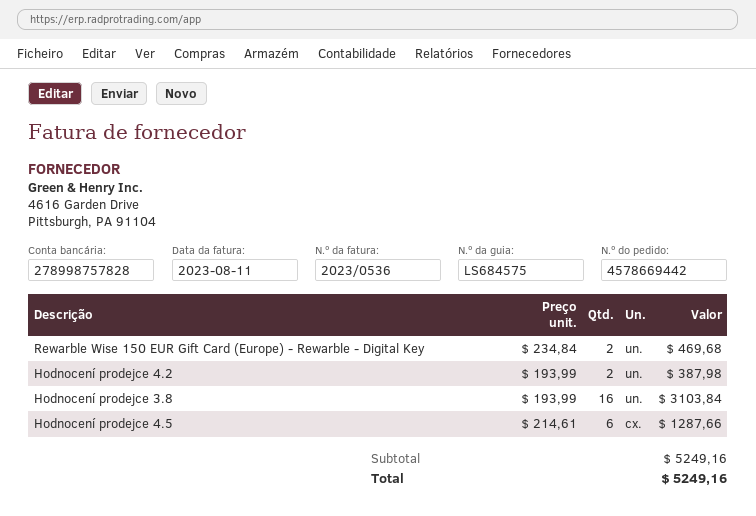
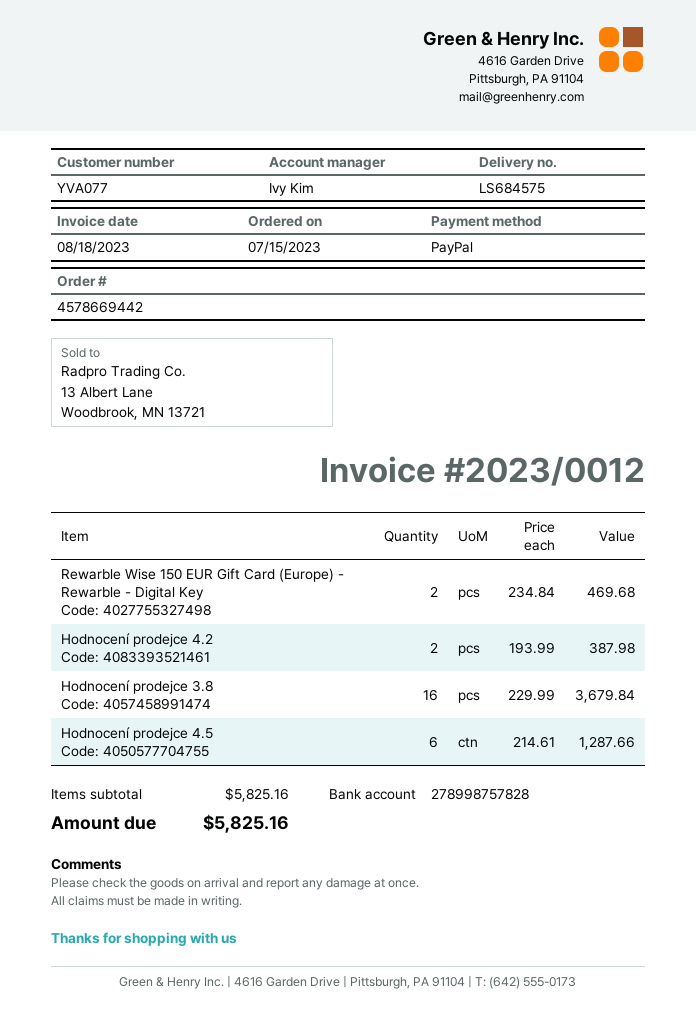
invoice number: 2023/0536 -> 2023/0012
invoice date: 2023-08-11 -> 2023-08-18
Hodnocení prodejce 3.8: 16 x 193.99 = 3103.84 -> 16 x 229.99 = 3679.84
subtotal: 5249.16 -> 5825.16
total: 5249.16 -> 5825.16

